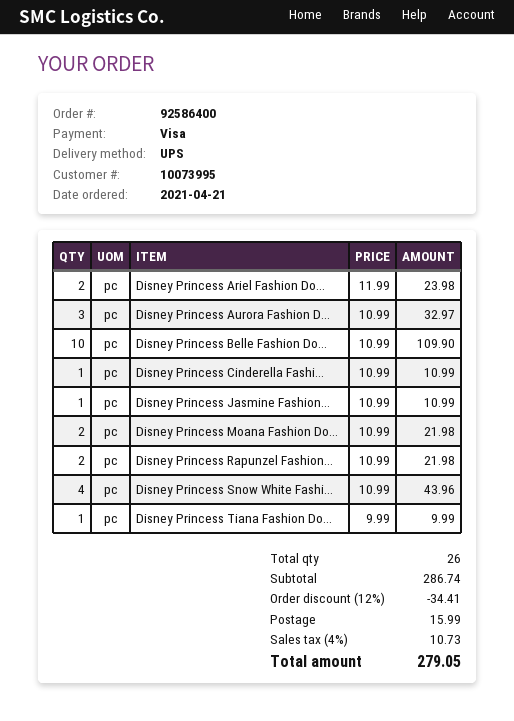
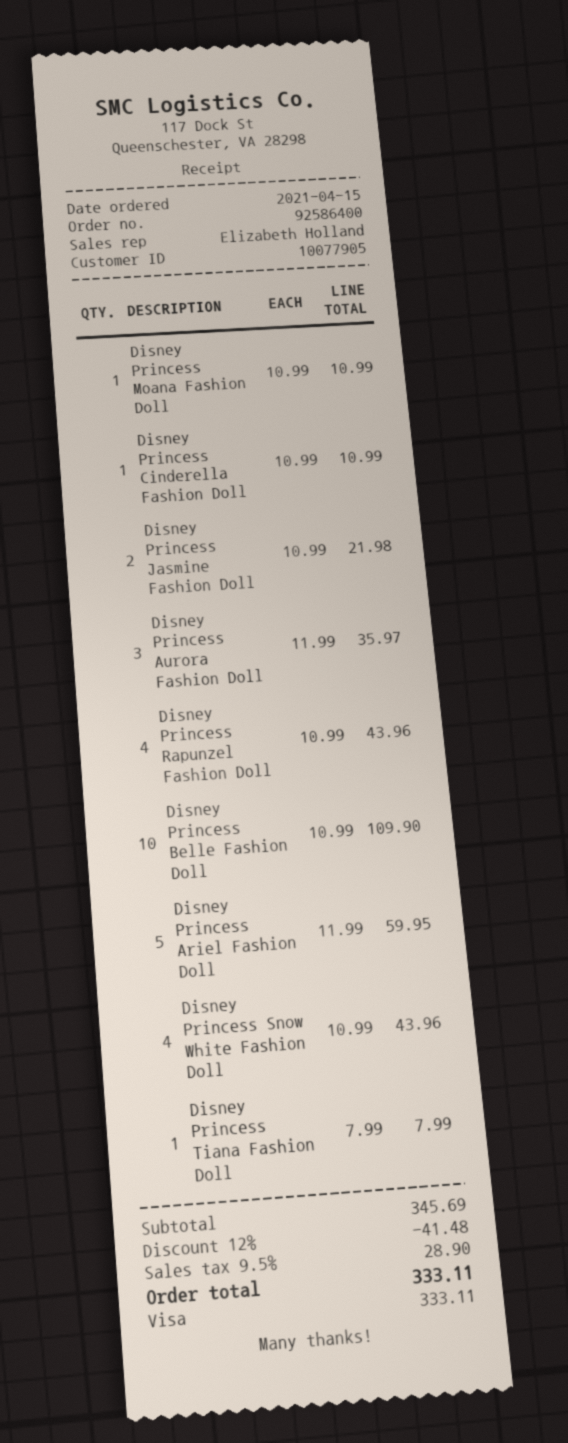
order date: 2021-04-21 -> 2021-04-15
customer number: 10073995 -> 10077905
Disney Princess Ariel Fashion Do...: 2 x 11.99 = 23.98 -> 5 x 11.99 = 59.95
Disney Princess Aurora Fashion D...: 3 x 10.99 = 32.97 -> 3 x 11.99 = 35.97
Disney Princess Jasmine Fashion...: 1 x 10.99 = 10.99 -> 2 x 10.99 = 21.98
Disney Princess Moana Fashion Do...: 2 x 10.99 = 21.98 -> 1 x 10.99 = 10.99
Disney Princess Rapunzel Fashion...: 2 x 10.99 = 21.98 -> 4 x 10.99 = 43.96
Disney Princess Tiana Fashion Do...: 1 x 9.99 = 9.99 -> 1 x 7.99 = 7.99
subtotal: 286.74 -> 345.69
discount: 12% = 34.41 -> 12% = 41.48
shipping: 15.99 -> none
tax: 4% = 10.73 -> 9.5% = 28.90
total: 279.05 -> 333.11

